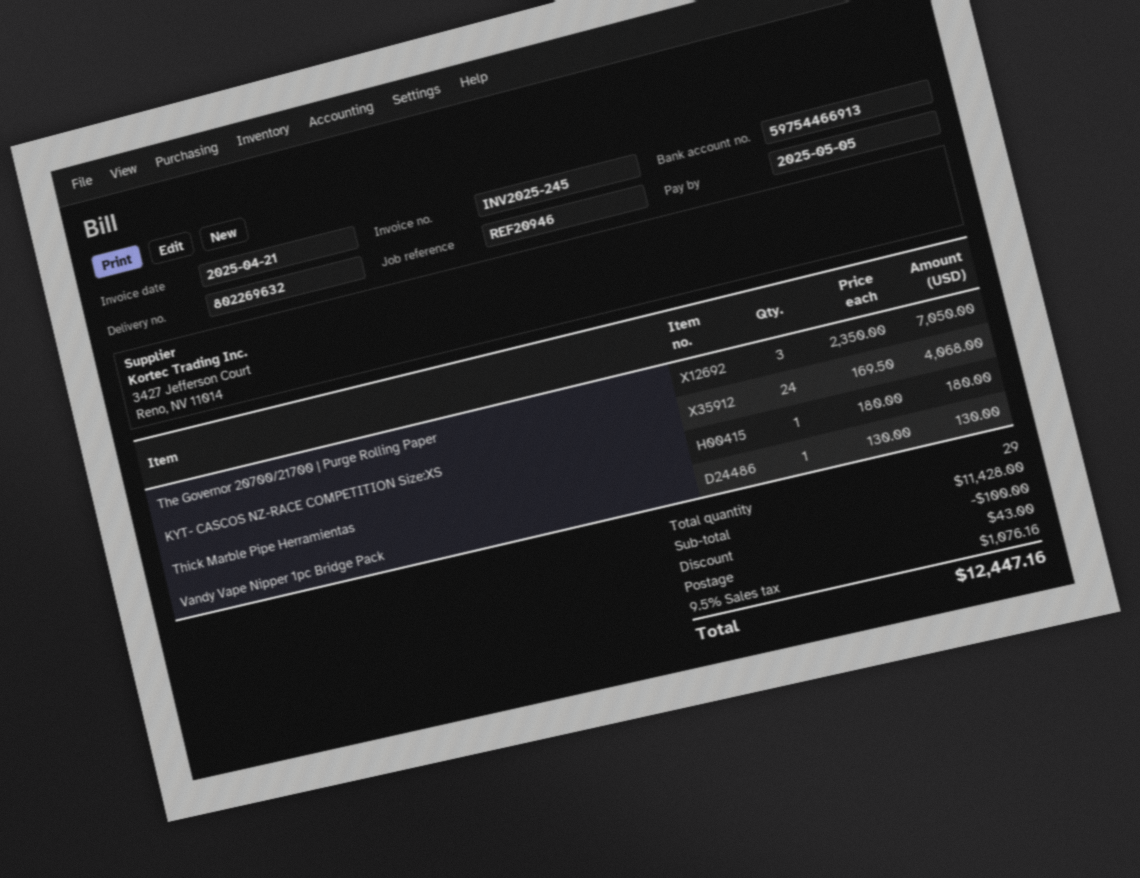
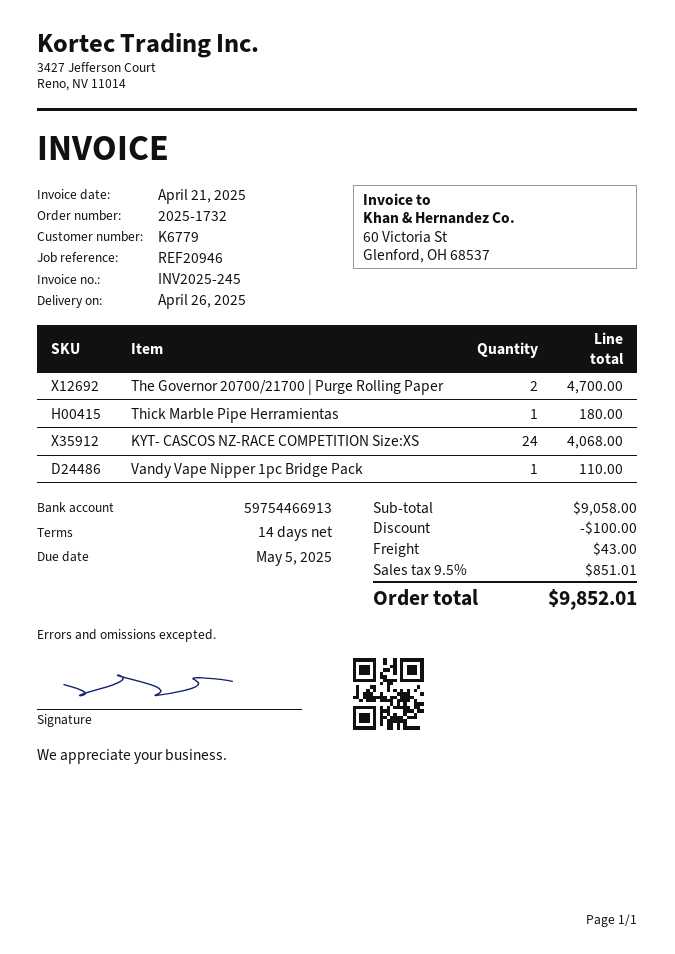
The Governor 20700/21700 | Purge Rolling Paper: 3 for 7050.00 -> 2 for 4700.00
Vandy Vape Nipper 1pc Bridge Pack: 1 for 130.00 -> 1 for 110.00
subtotal: 11428.00 -> 9058.00
tax: 9.5% = 1076.16 -> 9.5% = 851.01
total: 12447.16 -> 9852.01

